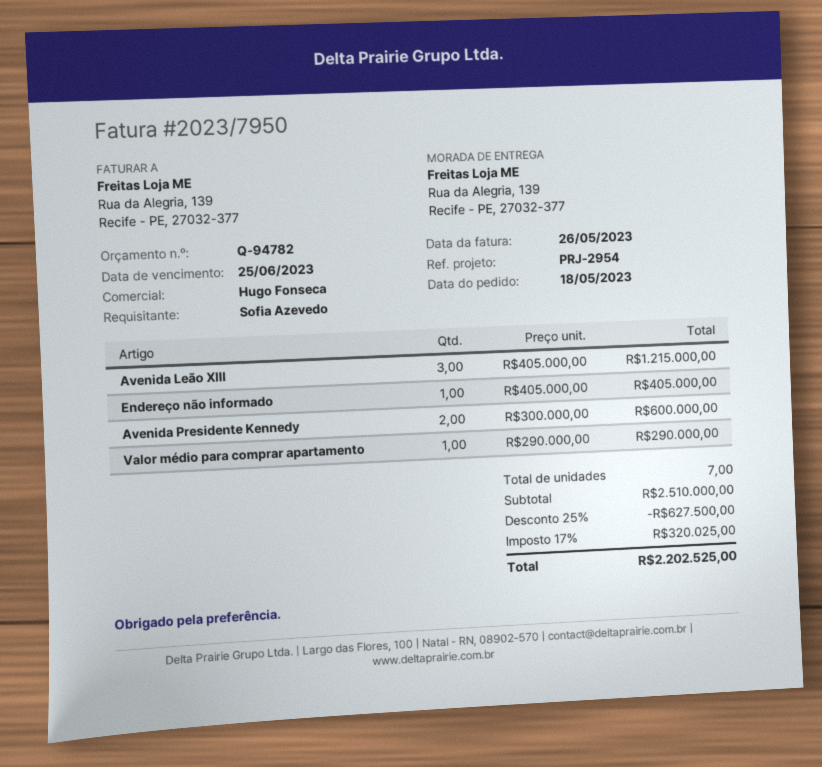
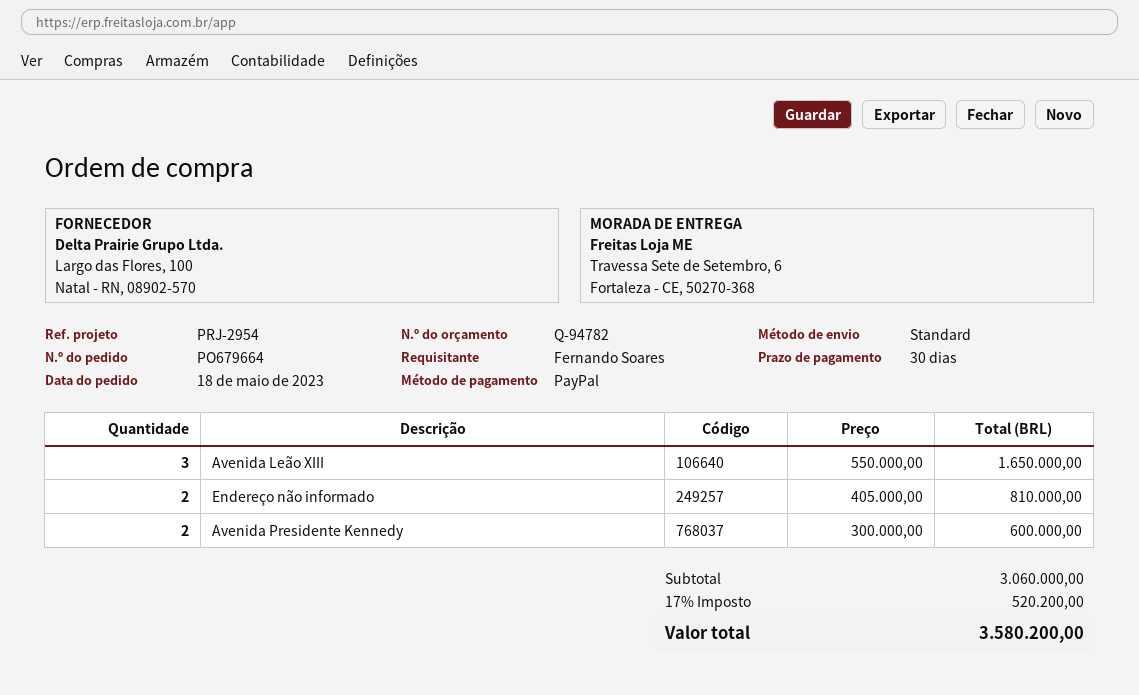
ordered by: Sofia Azevedo -> Fernando Soares
ship to: Rua da Alegria, 139, Recife - PE, 27032-377 -> Travessa Sete de Setembro, 6, Fortaleza - CE, 50270-368
Avenida Leão XIII: 3 x 405000.00 = 1215000.00 -> 3 x 550000.00 = 1650000.00
Endereço não informado: 1 x 405000.00 = 405000.00 -> 2 x 405000.00 = 810000.00
Valor médio para comprar apartamento: 1 x 290000.00 = 290000.00 -> none
subtotal: 2510000.00 -> 3060000.00
discount: 25% = 627500.00 -> none
tax: 17% = 320025.00 -> 17% = 520200.00
total: 2202525.00 -> 3580200.00

